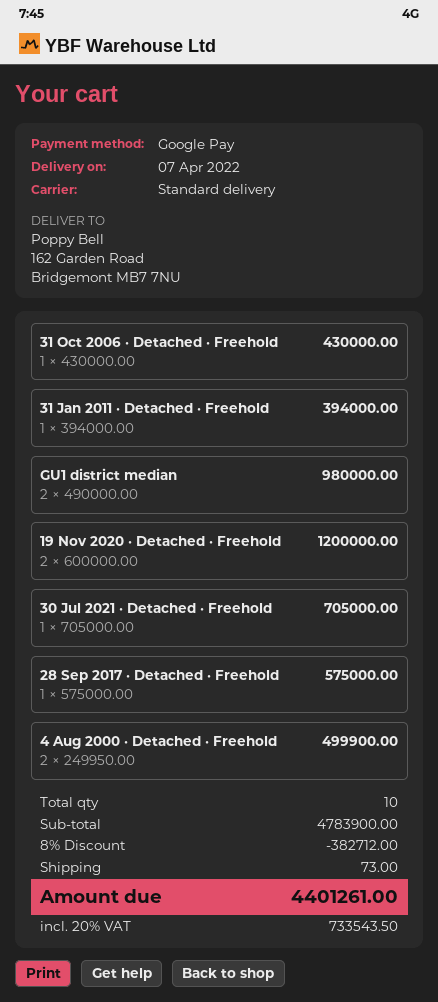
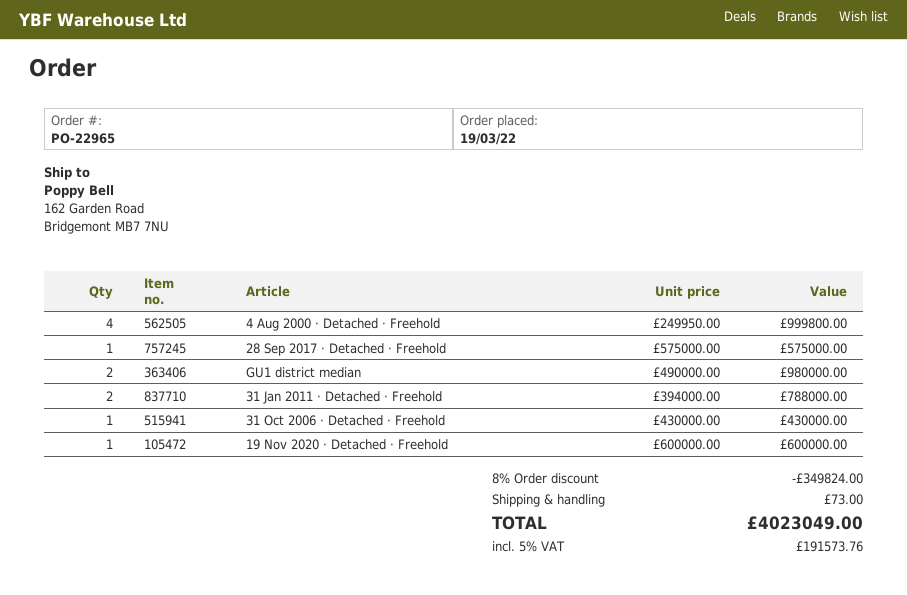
31 Jan 2011 · Detached · Freehold: 1 x 394000.00 = 394000.00 -> 2 x 394000.00 = 788000.00
19 Nov 2020 · Detached · Freehold: 2 x 600000.00 = 1200000.00 -> 1 x 600000.00 = 600000.00
30 Jul 2021 · Detached · Freehold: 1 x 705000.00 = 705000.00 -> none
4 Aug 2000 · Detached · Freehold: 2 x 249950.00 = 499900.00 -> 4 x 249950.00 = 999800.00
discount: 8% = 382712.00 -> 8% = 349824.00
tax: 20% = 733543.50 -> 5% = 191573.76
total: 4401261.00 -> 4023049.00

